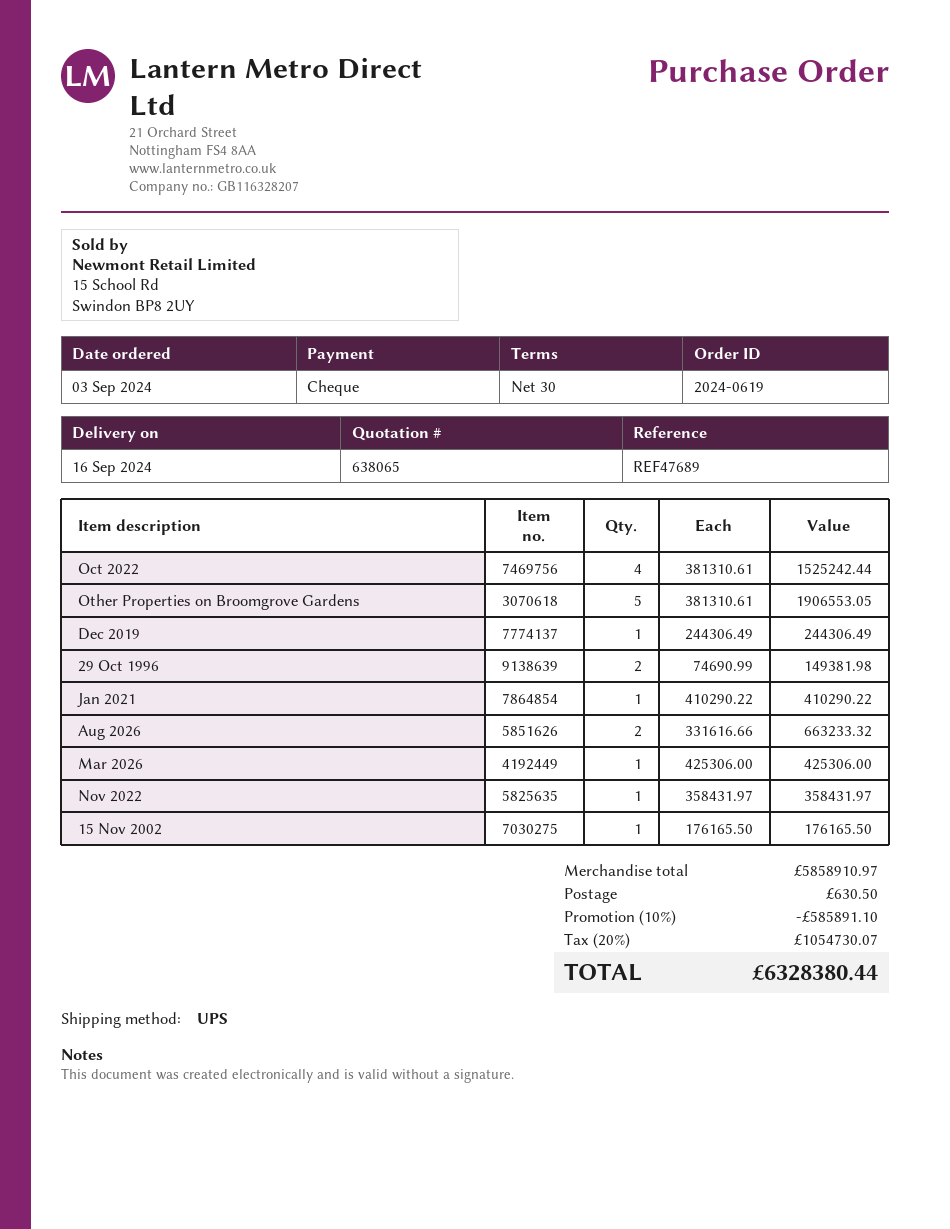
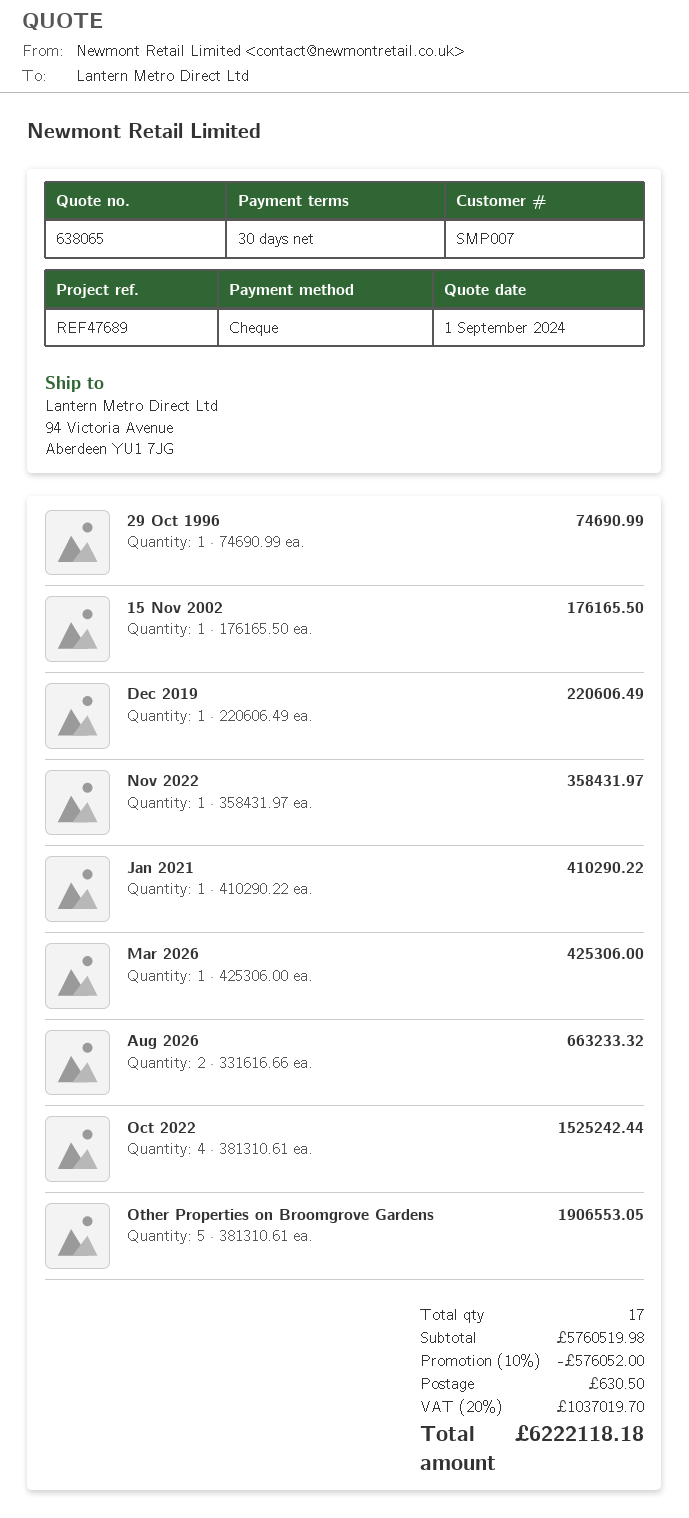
Dec 2019: 1 x 244306.49 = 244306.49 -> 1 x 220606.49 = 220606.49
29 Oct 1996: 2 x 74690.99 = 149381.98 -> 1 x 74690.99 = 74690.99
subtotal: 5858910.97 -> 5760519.98
discount: 10% = 585891.10 -> 10% = 576052.00
tax: 20% = 1054730.07 -> 20% = 1037019.70
total: 6328380.44 -> 6222118.18

